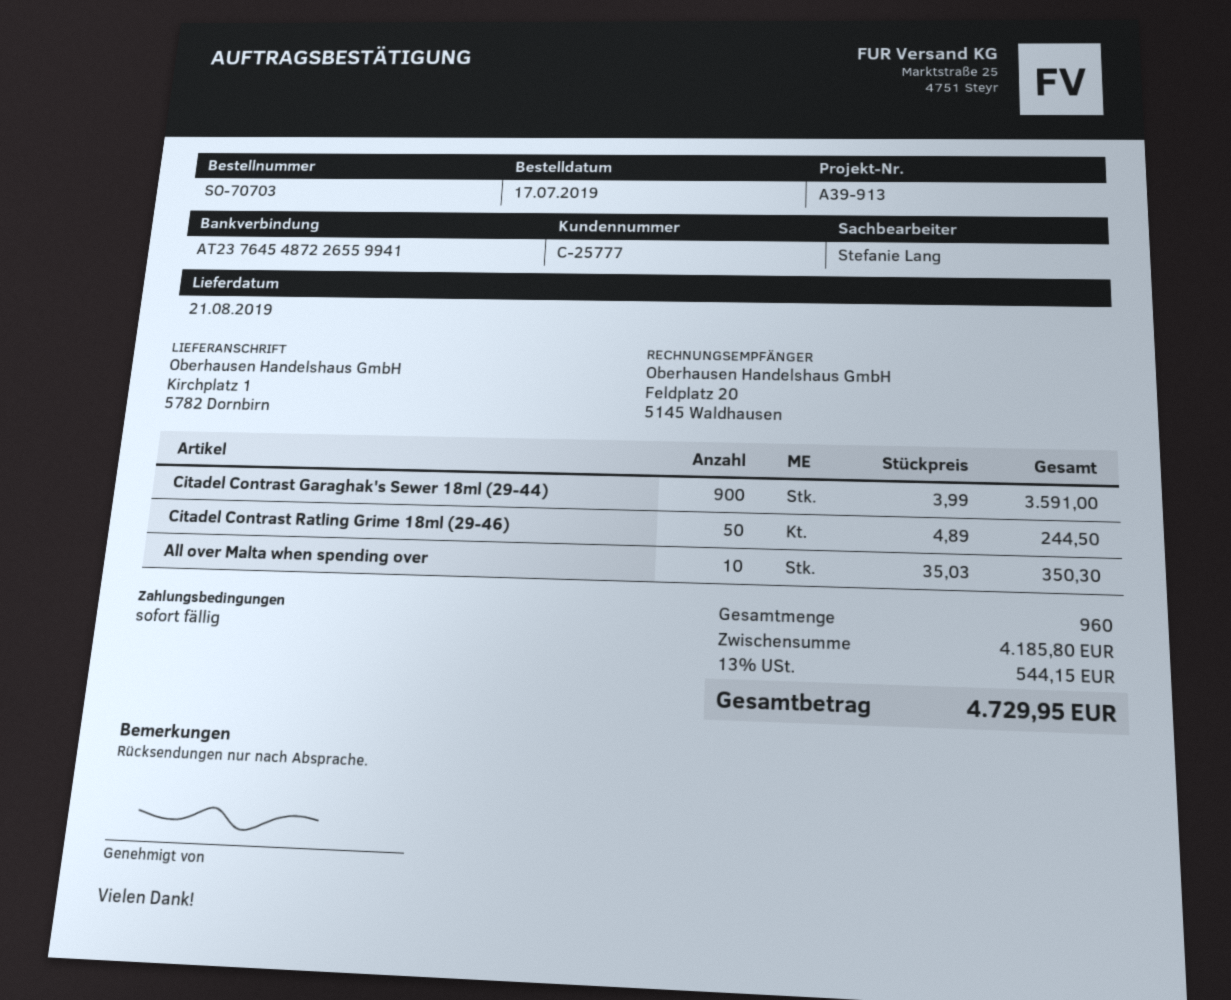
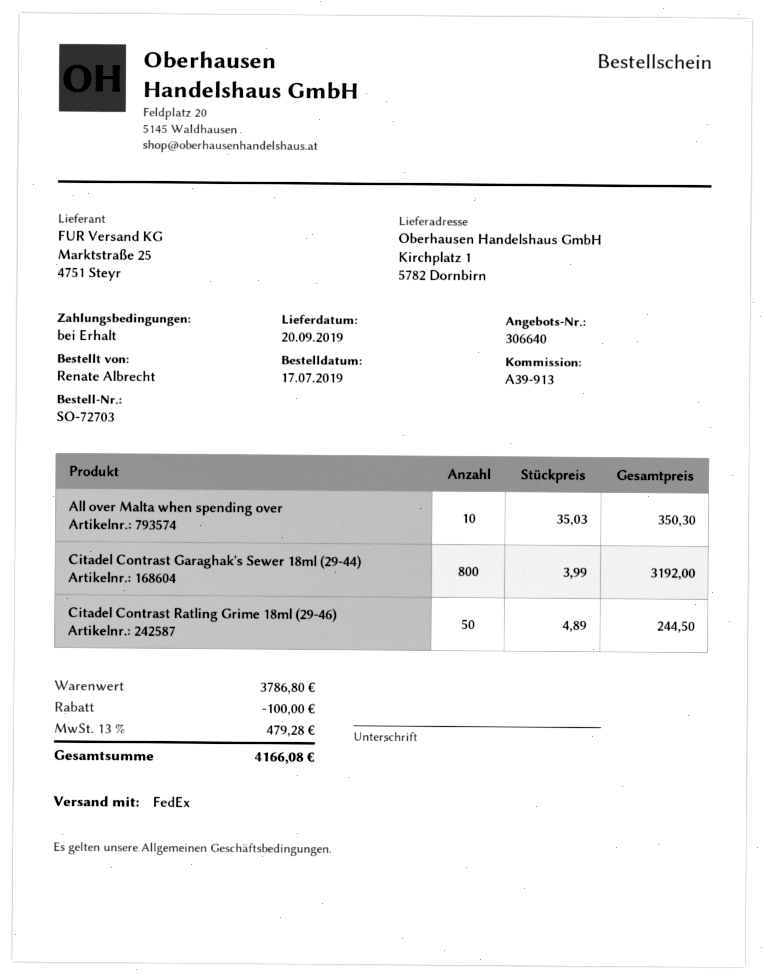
order number: SO-70703 -> SO-72703
delivery date: 2019-08-21 -> 2019-09-20
Citadel Contrast Garaghak's Sewer 18ml (29-44): 900 x 3.99 = 3591.00 -> 800 x 3.99 = 3192.00
subtotal: 4185.80 -> 3786.80
discount: none -> 100.00
tax: 13% = 544.15 -> 13% = 479.28
total: 4729.95 -> 4166.08

